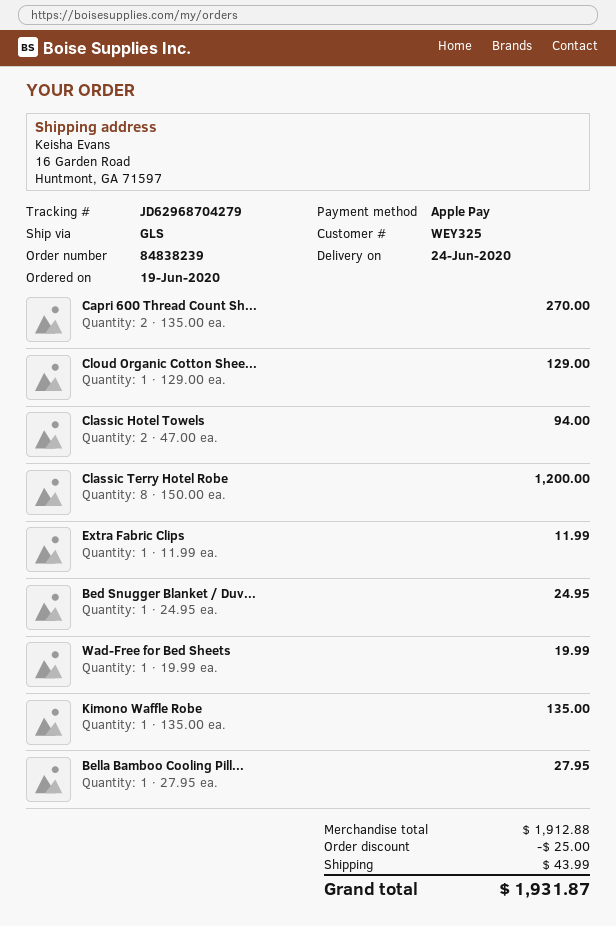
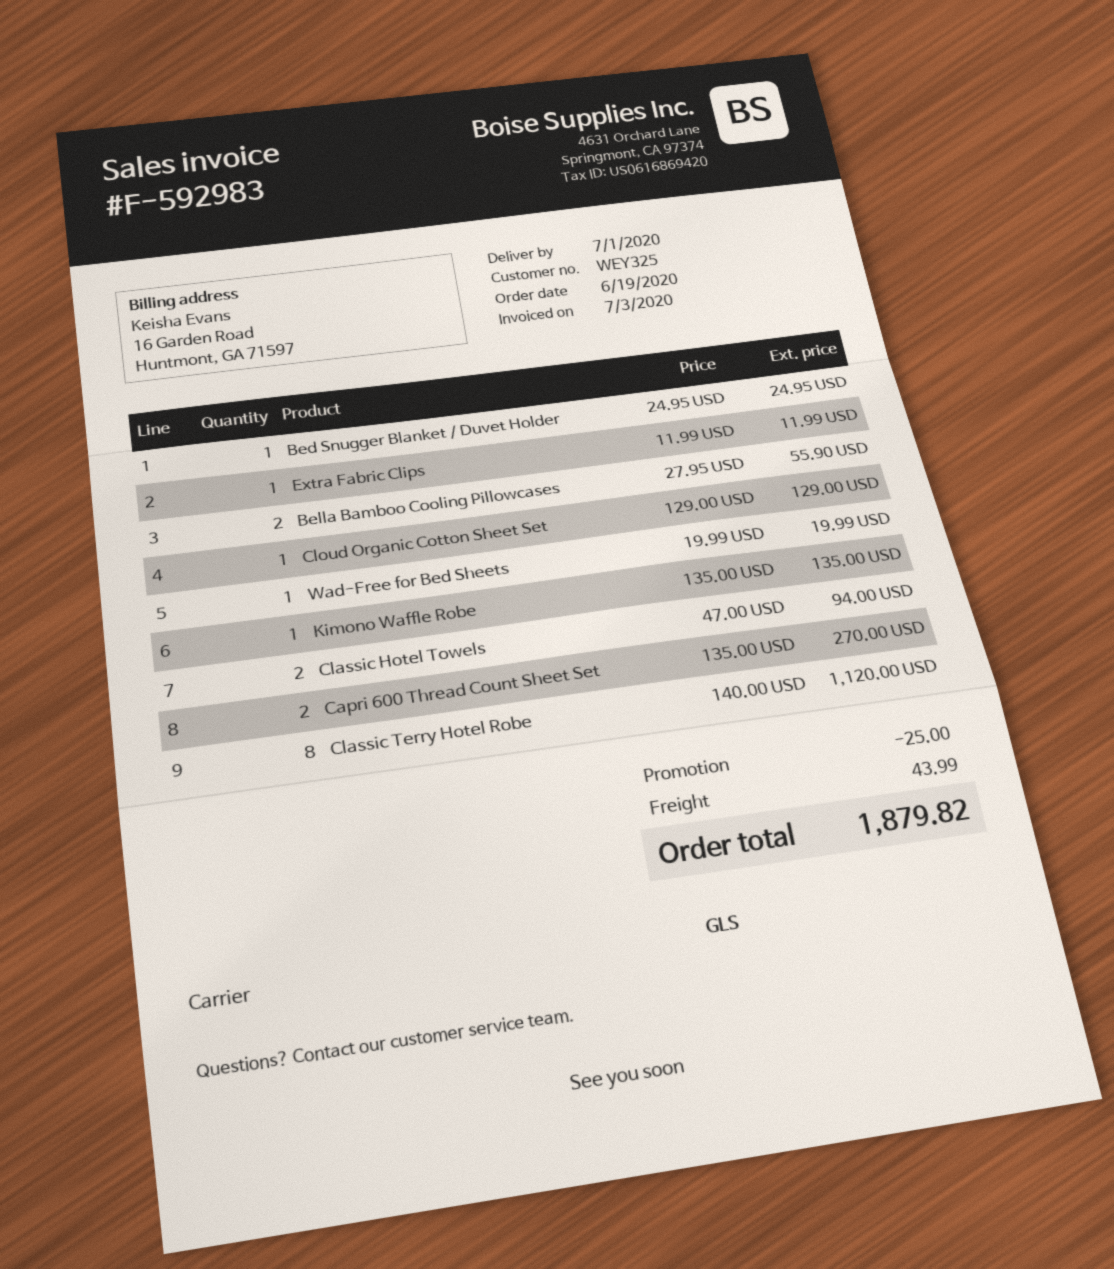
delivery date: 2020-06-24 -> 2020-07-01
Classic Terry Hotel Robe: 8 x 150.00 = 1200.00 -> 8 x 140.00 = 1120.00
Bella Bamboo Cooling Pill...: 1 x 27.95 = 27.95 -> 2 x 27.95 = 55.90
total: 1931.87 -> 1879.82

